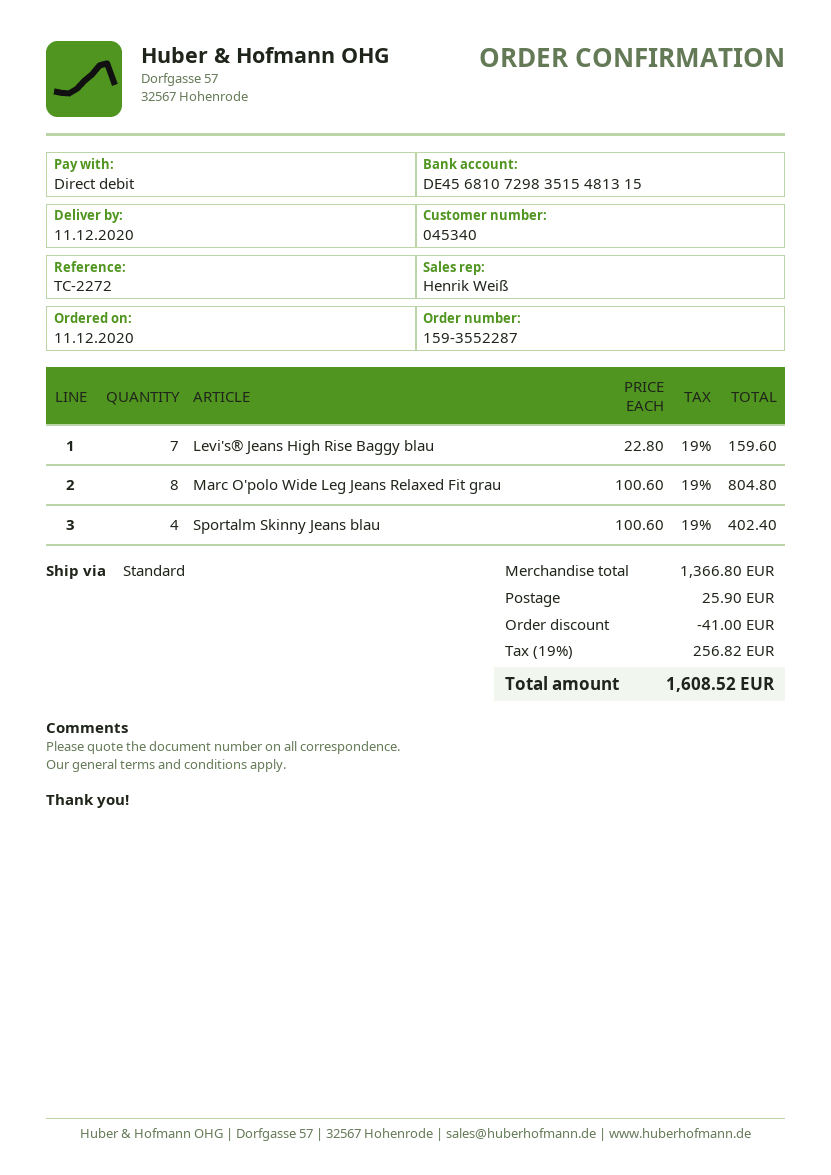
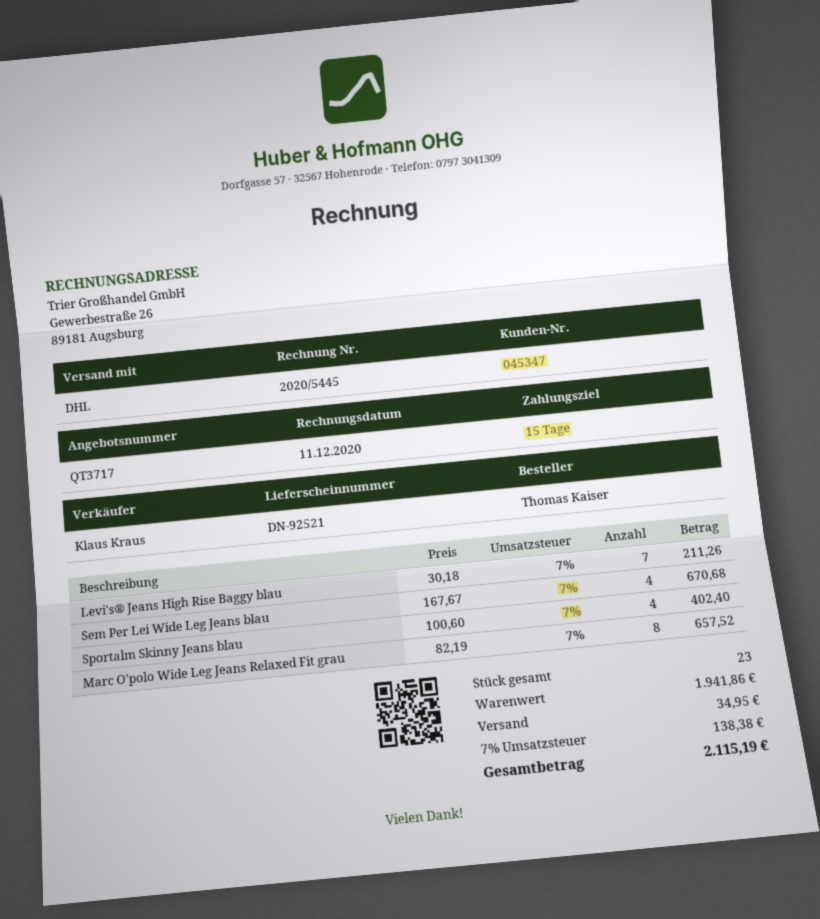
customer number: 045340 -> 045347
sales rep: Henrik Weiß -> Klaus Kraus
shipping method: standard -> DHL
Levi's® Jeans High Rise Baggy blau: 7 x 22.80 = 159.60 -> 7 x 30.18 = 211.26
Marc O'polo Wide Leg Jeans Relaxed Fit grau: 8 x 100.60 = 804.80 -> 8 x 82.19 = 657.52
Sem Per Lei Wide Leg Jeans blau: none -> 4 x 167.67 = 670.68
subtotal: 1366.80 -> 1941.86
discount: 41.00 -> none
shipping: 25.90 -> 34.95
tax: 19% = 256.82 -> 7% = 138.38
total: 1608.52 -> 2115.19

